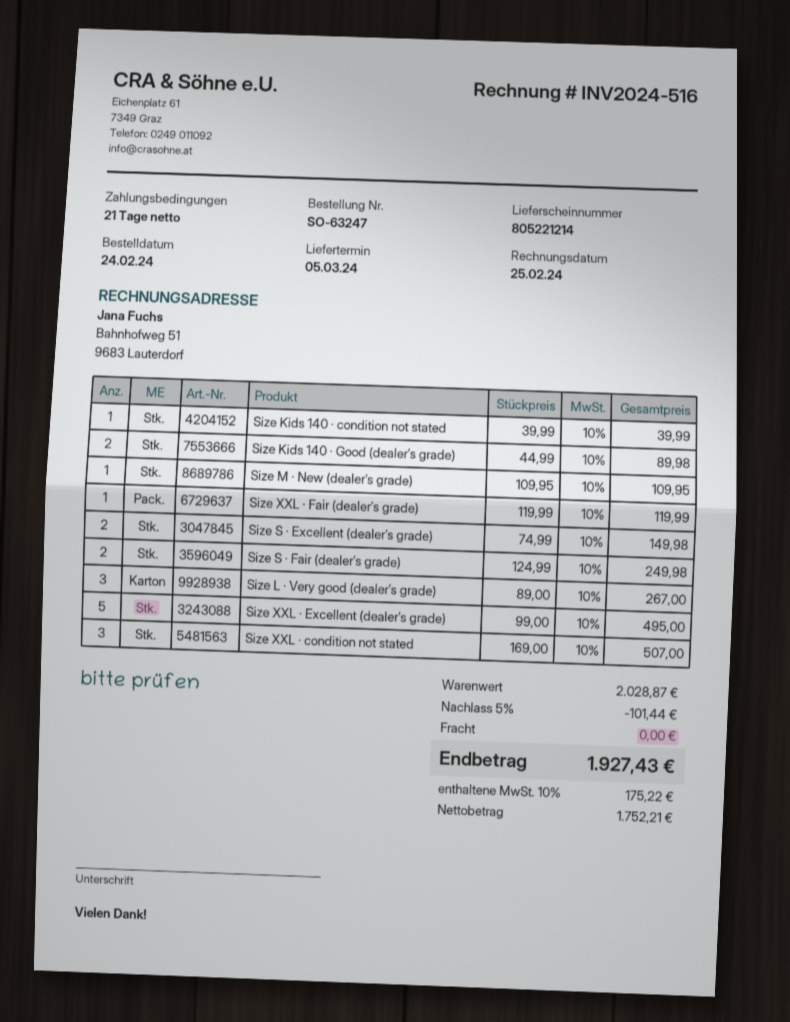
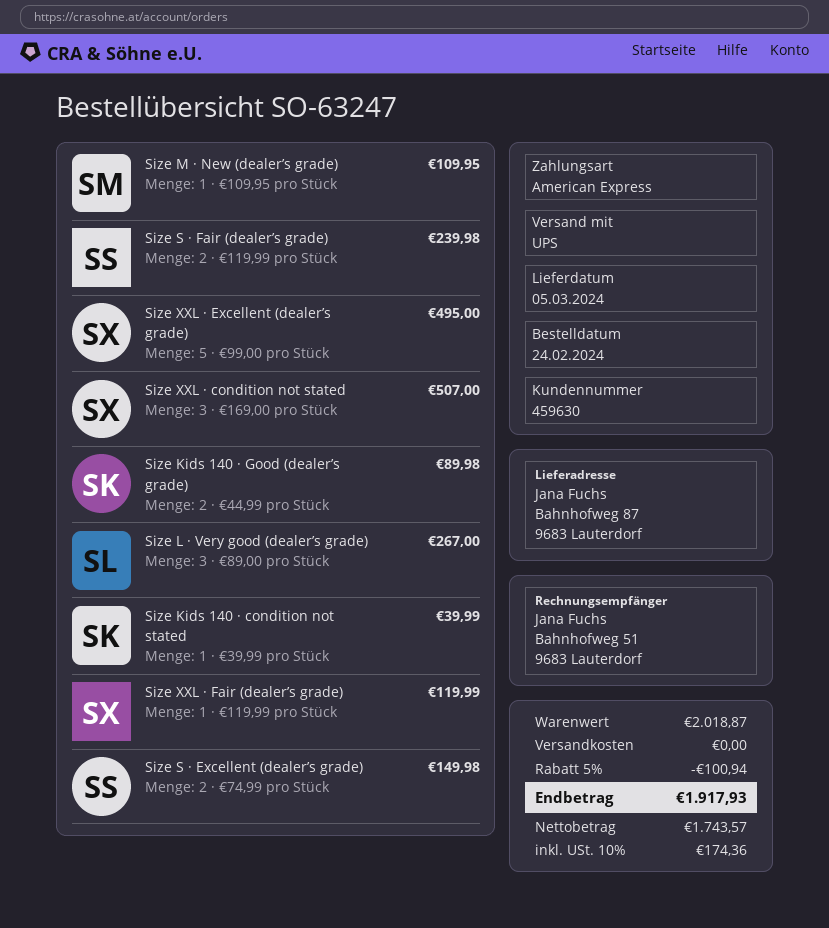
Size S · Fair (dealer’s grade): 2 x 124.99 = 249.98 -> 2 x 119.99 = 239.98
subtotal: 2028.87 -> 2018.87
discount: 5% = 101.44 -> 5% = 100.94
net: 1752.21 -> 1743.57
tax: 10% = 175.22 -> 10% = 174.36
total: 1927.43 -> 1917.93

